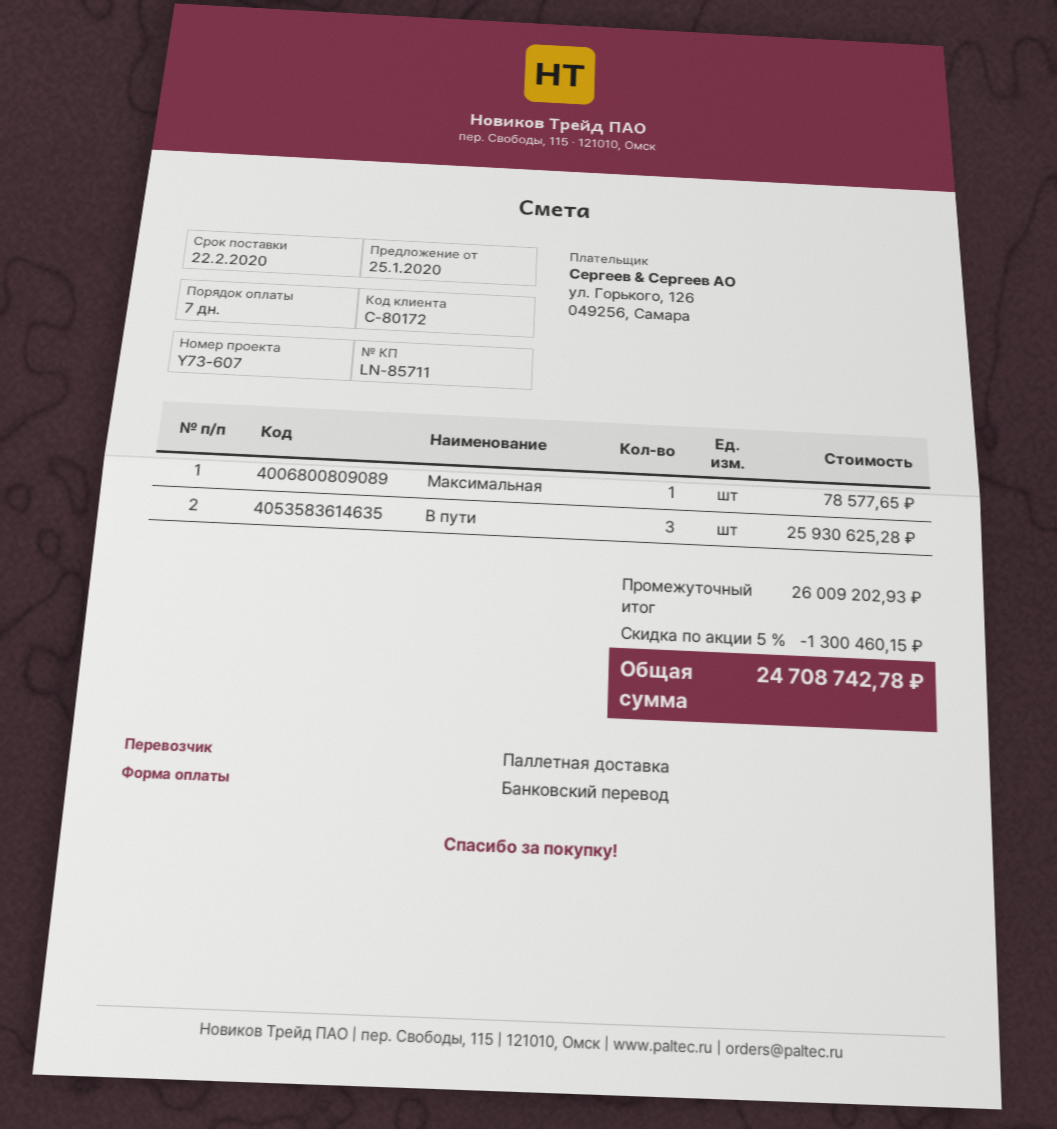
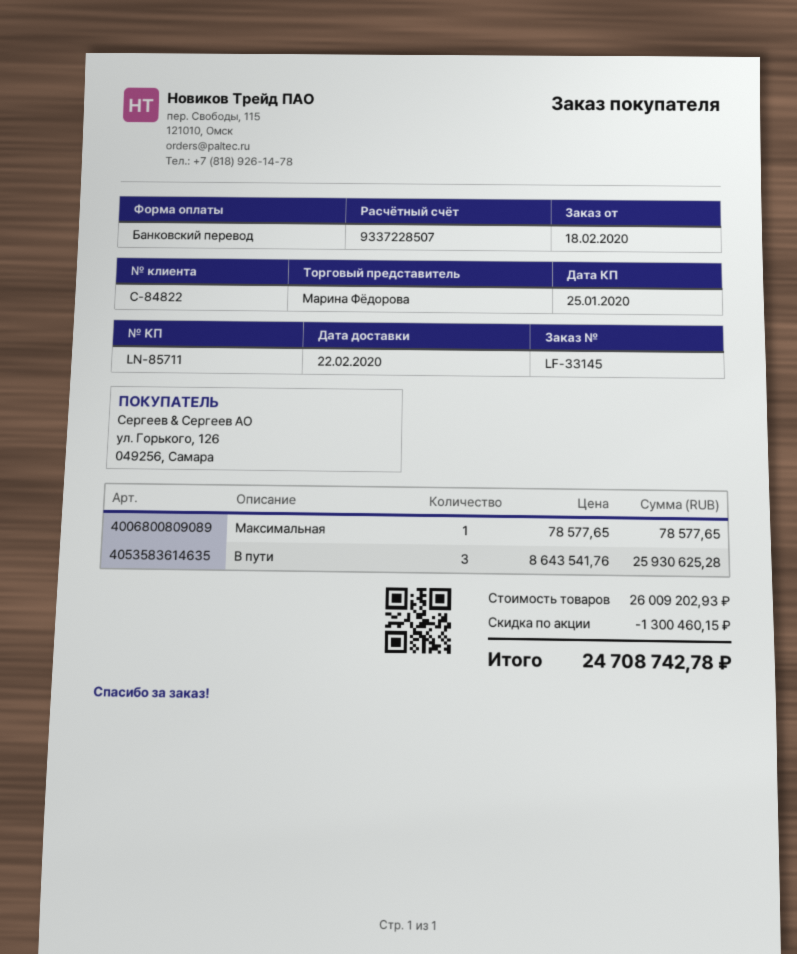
customer number: C-80172 -> C-84822

